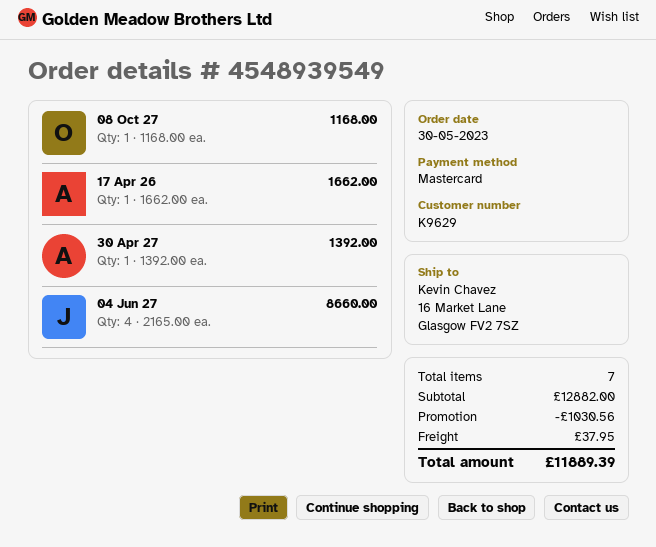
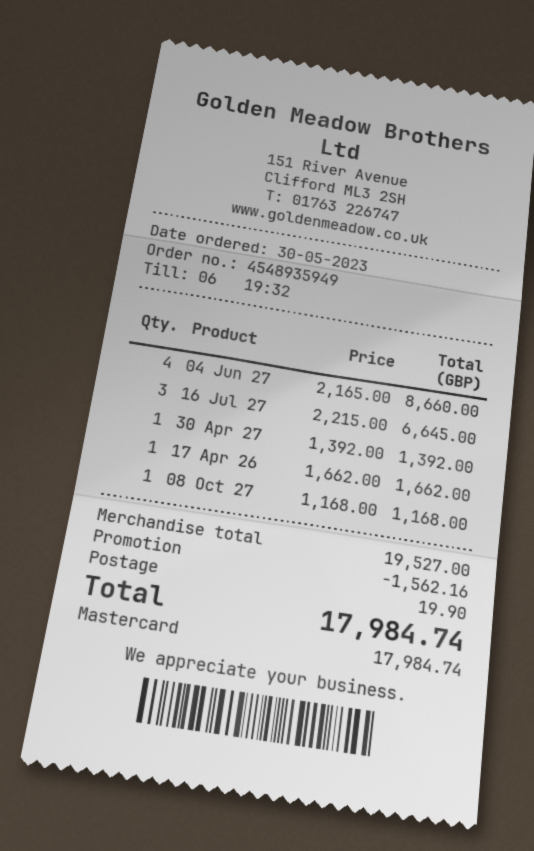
order number: 4548939549 -> 4548935949
16 Jul 27: none -> 3 x 2215.00 = 6645.00
subtotal: 12882.00 -> 19527.00
discount: 1030.56 -> 1562.16
shipping: 37.95 -> 19.90
total: 11889.39 -> 17984.74

